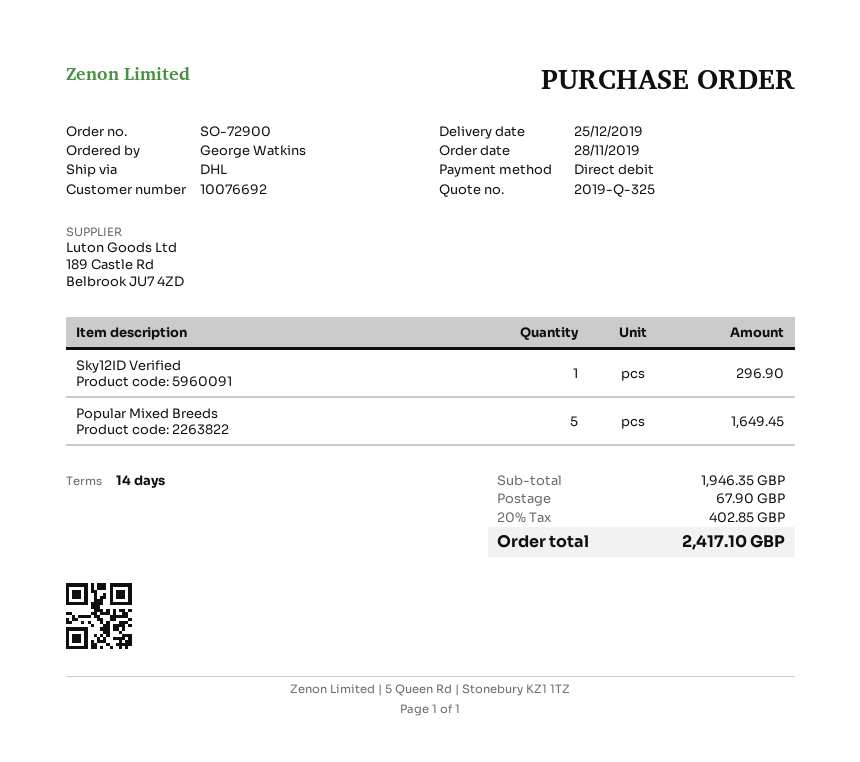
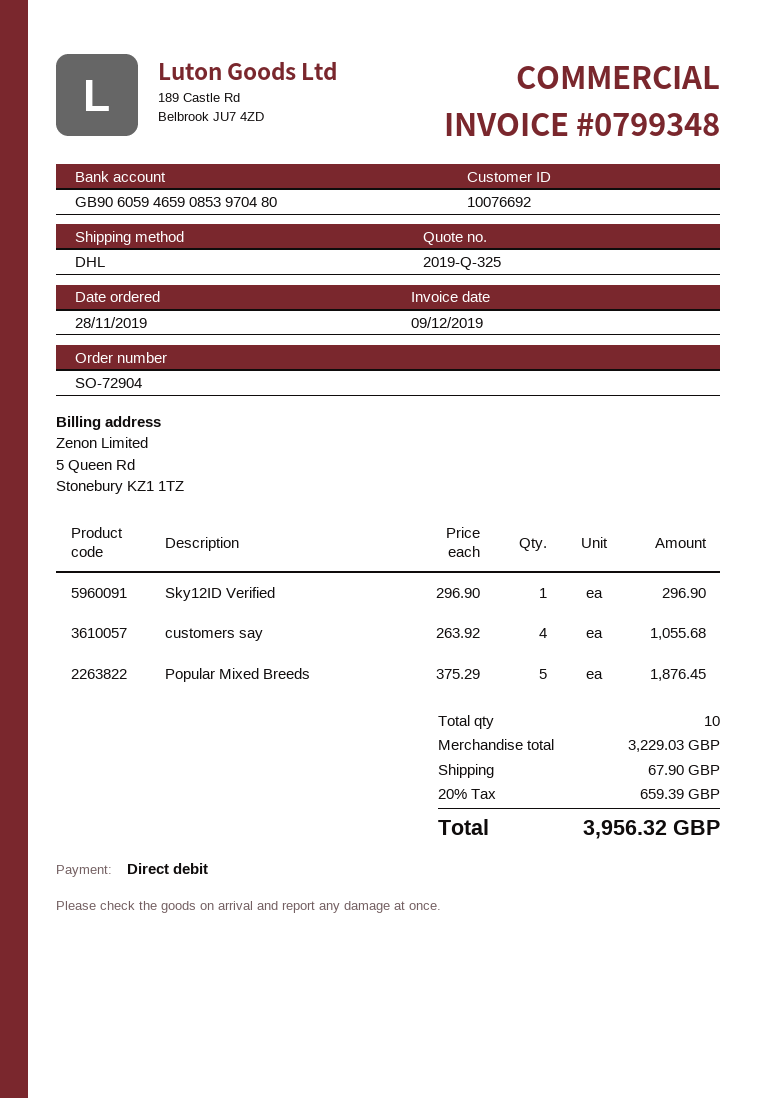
order number: SO-72900 -> SO-72904
Popular Mixed Breeds: 5 for 1649.45 -> 5 for 1876.45
customers say: none -> 4 for 1055.68
subtotal: 1946.35 -> 3229.03
tax: 20% = 402.85 -> 20% = 659.39
total: 2417.10 -> 3956.32

